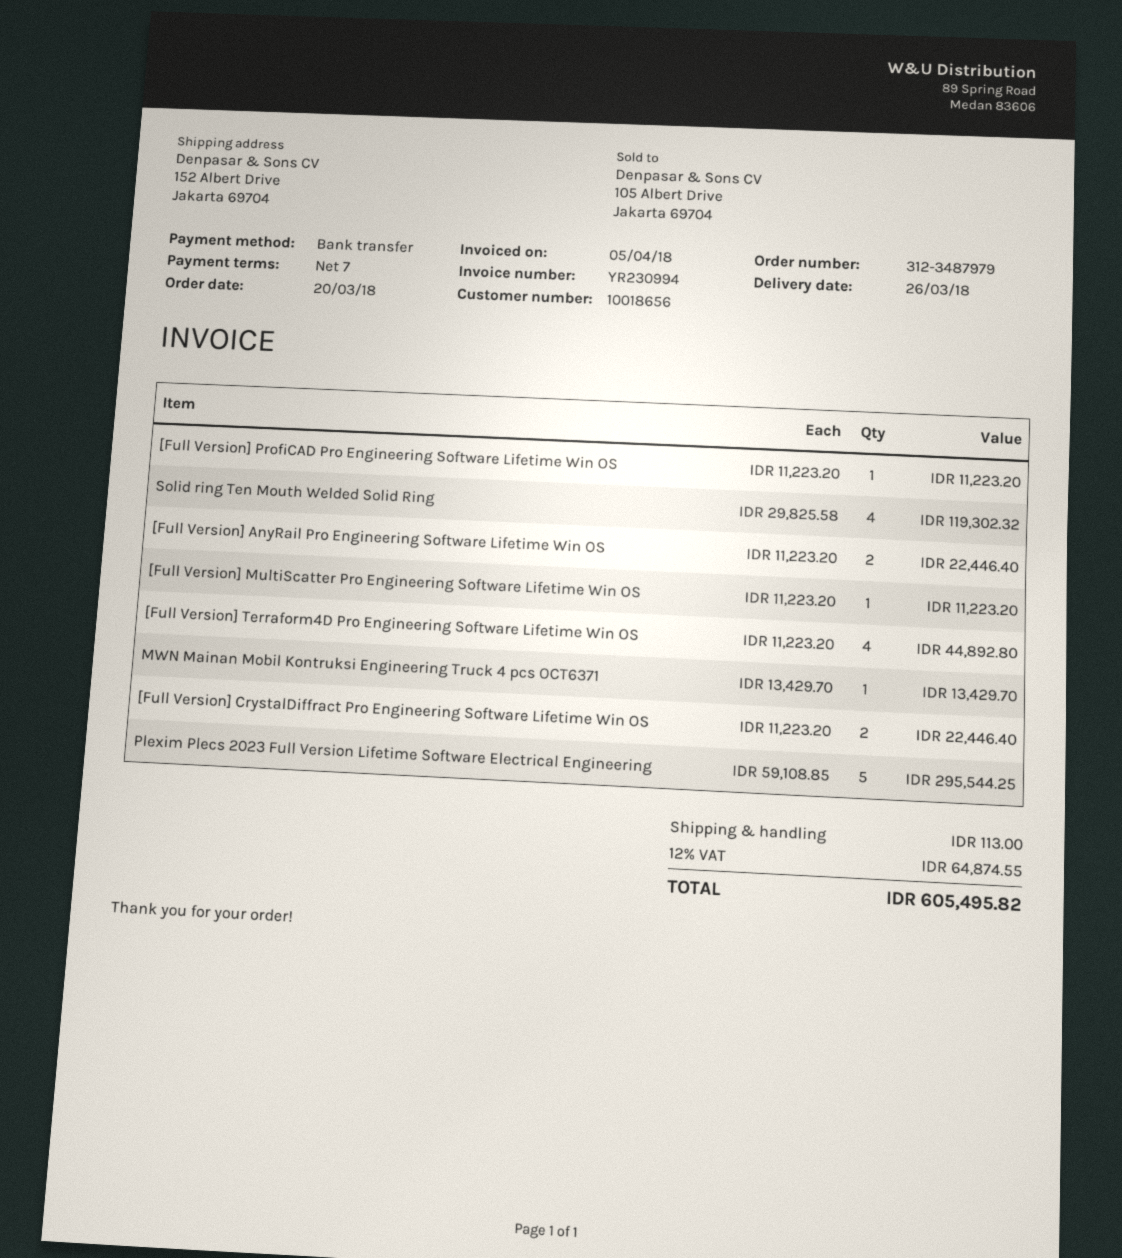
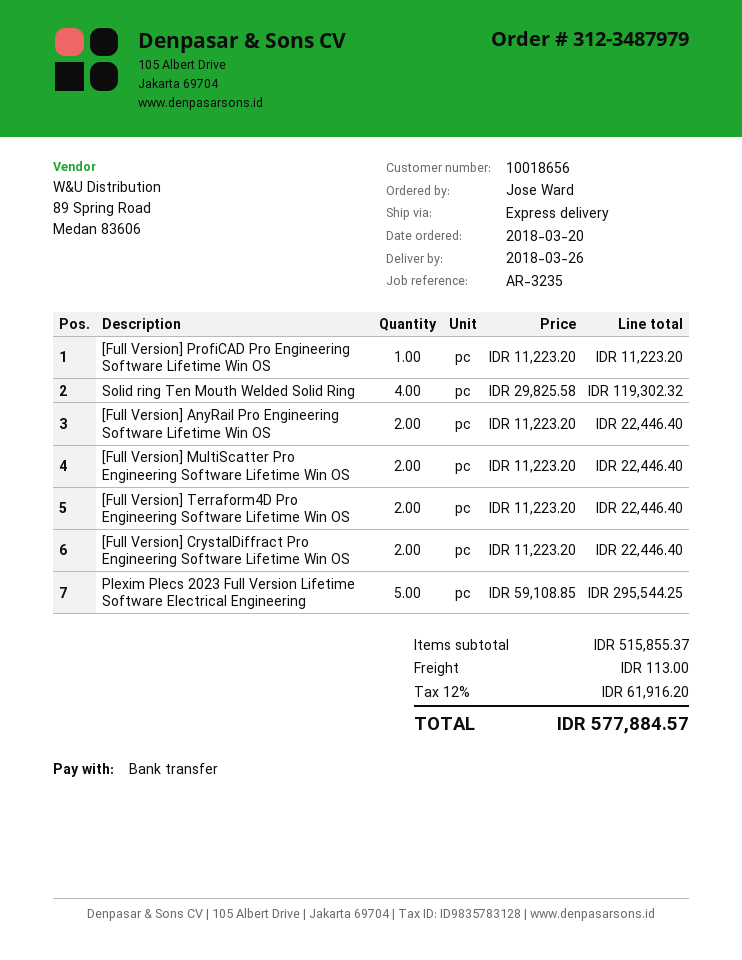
[Full Version] MultiScatter Pro Engineering Software Lifetime Win OS: 1 x 11223.20 = 11223.20 -> 2 x 11223.20 = 22446.40
[Full Version] Terraform4D Pro Engineering Software Lifetime Win OS: 4 x 11223.20 = 44892.80 -> 2 x 11223.20 = 22446.40
MWN Mainan Mobil Kontruksi Engineering Truck 4 pcs OCT6371: 1 x 13429.70 = 13429.70 -> none
tax: 12% = 64874.55 -> 12% = 61916.20
total: 605495.82 -> 577884.57

